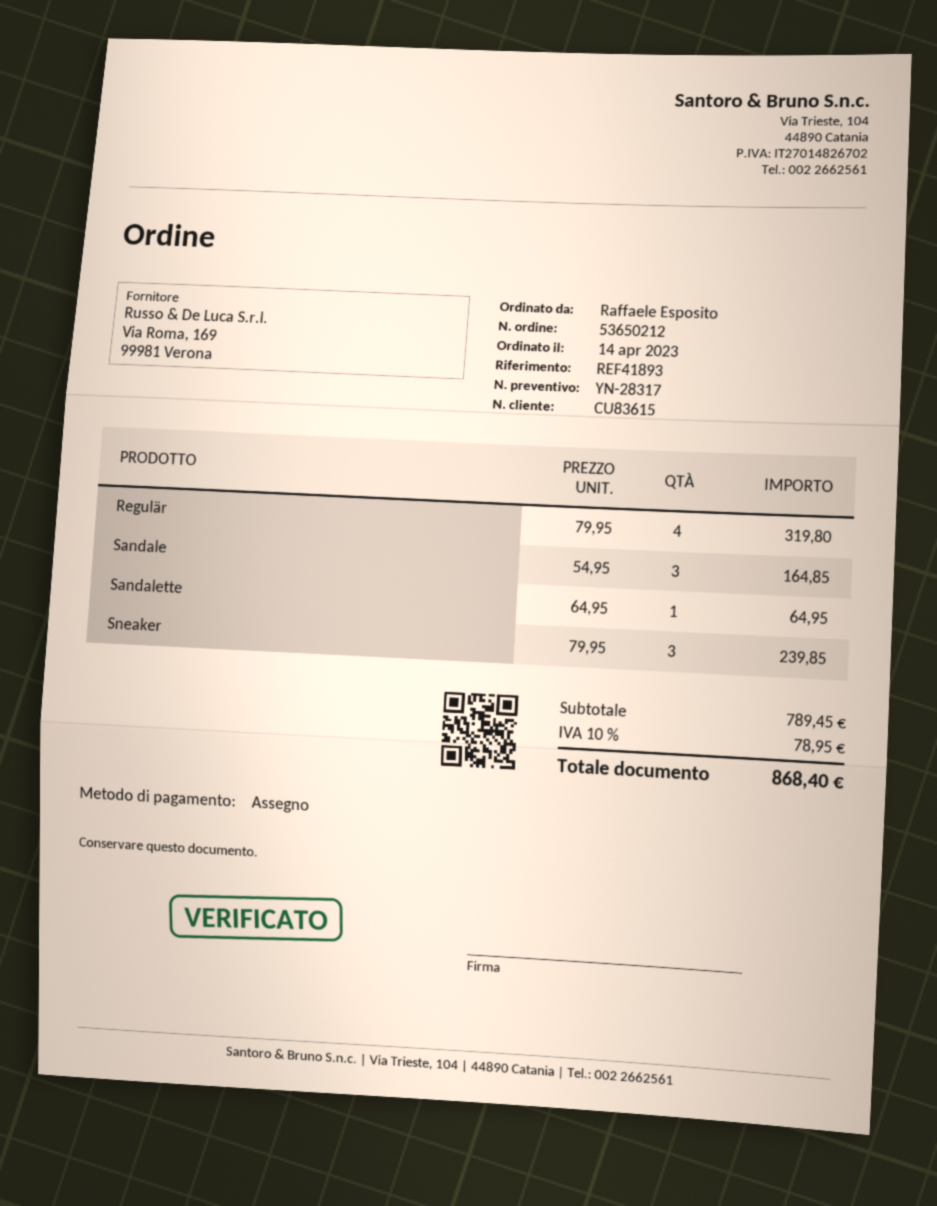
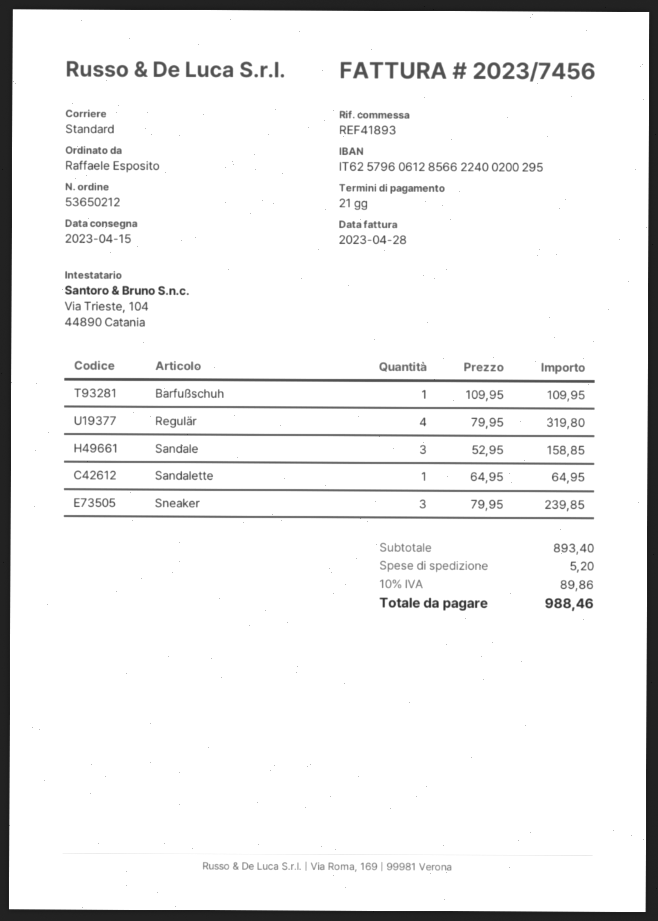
Sandale: 3 x 54.95 = 164.85 -> 3 x 52.95 = 158.85
Barfußschuh: none -> 1 x 109.95 = 109.95
subtotal: 789.45 -> 893.40
shipping: none -> 5.20
tax: 10% = 78.95 -> 10% = 89.86
total: 868.40 -> 988.46

